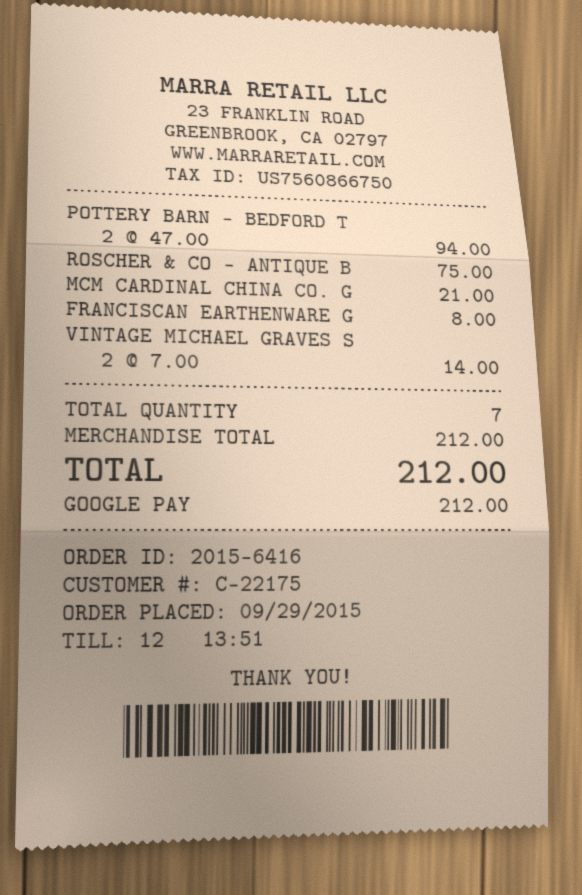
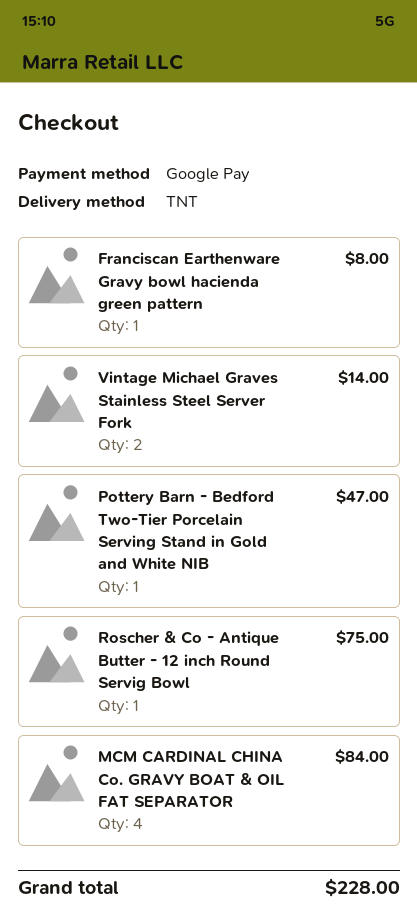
POTTERY BARN - BEDFORD T: 2 for 94.00 -> 1 for 47.00
MCM CARDINAL CHINA CO. G: 1 for 21.00 -> 4 for 84.00
total: 212.00 -> 228.00

